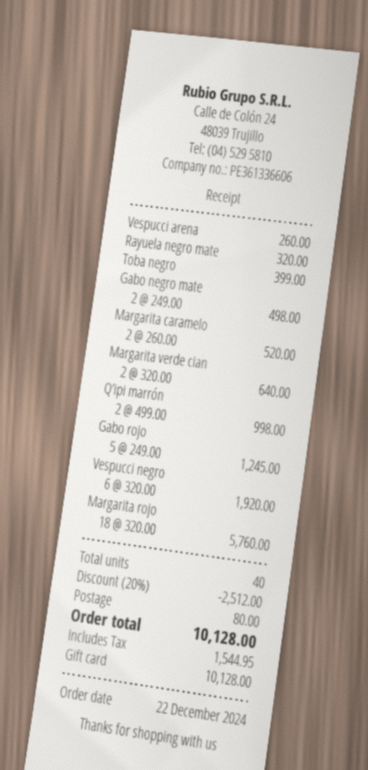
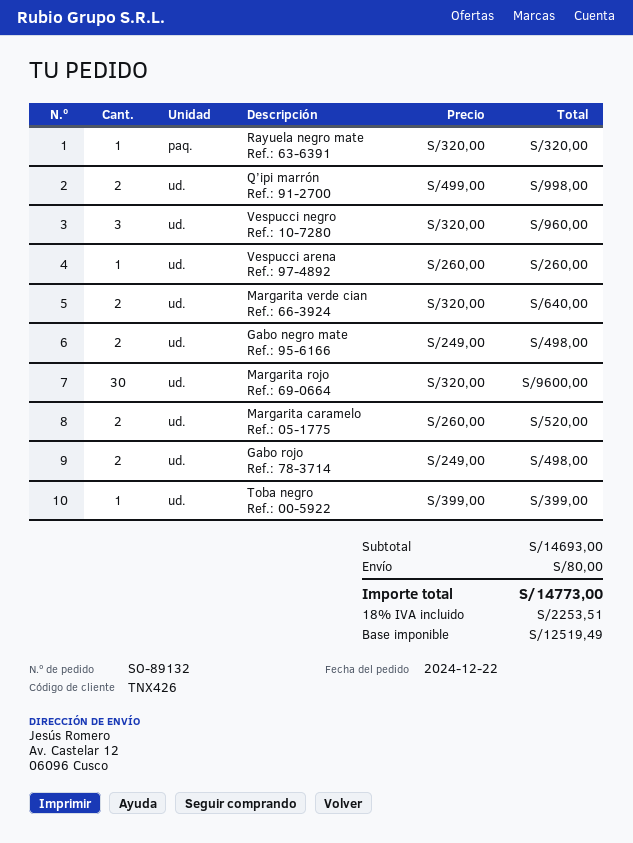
Gabo rojo: 5 x 249.00 = 1245.00 -> 2 x 249.00 = 498.00
Vespucci negro: 6 x 320.00 = 1920.00 -> 3 x 320.00 = 960.00
Margarita rojo: 18 x 320.00 = 5760.00 -> 30 x 320.00 = 9600.00
discount: 20% = 2512.00 -> none
tax: 1544.95 -> 2253.51
total: 10128.00 -> 14773.00

